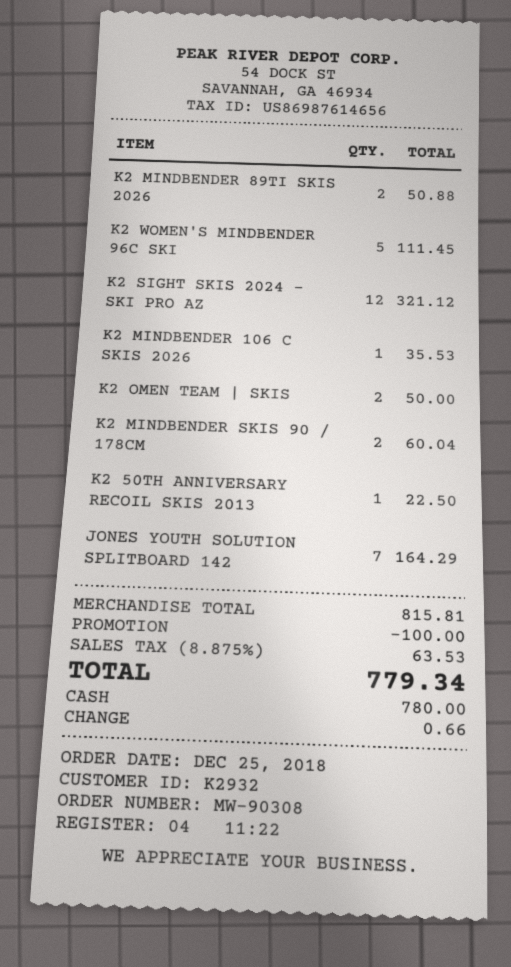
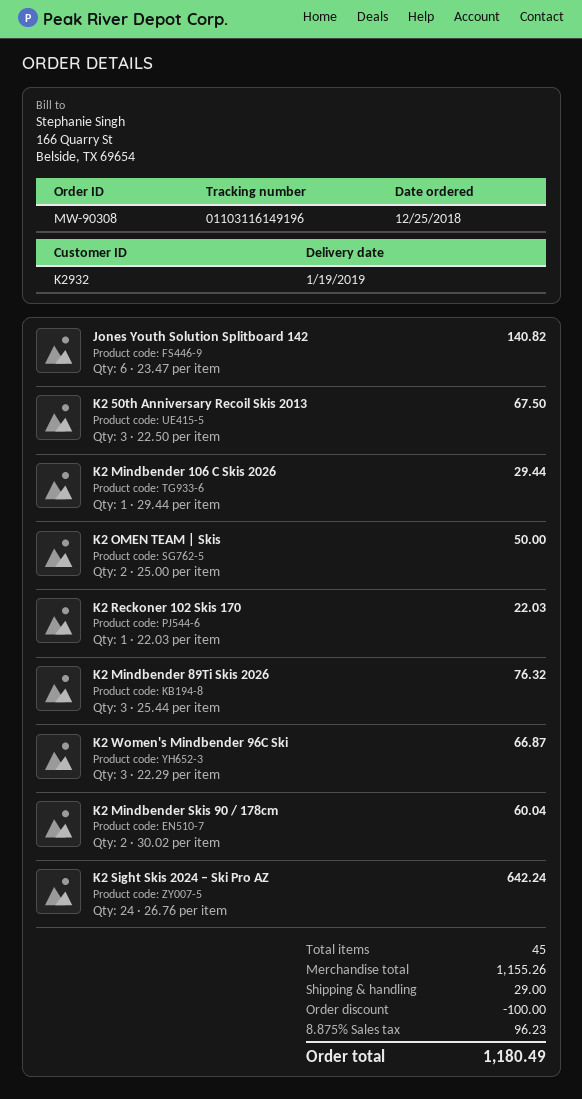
K2 MINDBENDER 89TI SKIS 2026: 2 for 50.88 -> 3 for 76.32
K2 WOMEN'S MINDBENDER 96C SKI: 5 for 111.45 -> 3 for 66.87
K2 SIGHT SKIS 2024 – SKI PRO AZ: 12 for 321.12 -> 24 for 642.24
K2 MINDBENDER 106 C SKIS 2026: 1 for 35.53 -> 1 for 29.44
K2 50TH ANNIVERSARY RECOIL SKIS 2013: 1 for 22.50 -> 3 for 67.50
JONES YOUTH SOLUTION SPLITBOARD 142: 7 for 164.29 -> 6 for 140.82
K2 Reckoner 102 Skis 170: none -> 1 for 22.03
subtotal: 815.81 -> 1155.26
shipping: none -> 29.00
tax: 8.875% = 63.53 -> 8.875% = 96.23
total: 779.34 -> 1180.49

